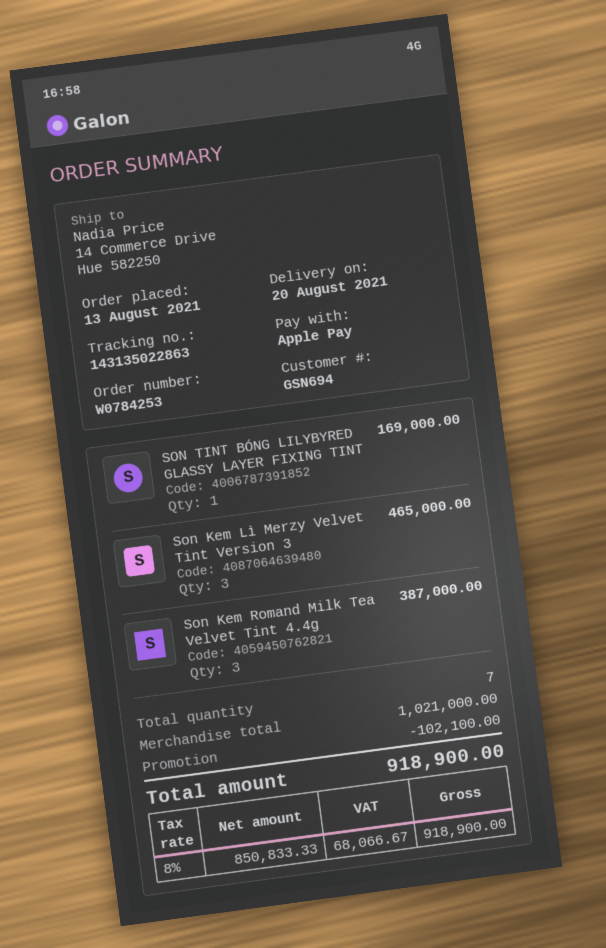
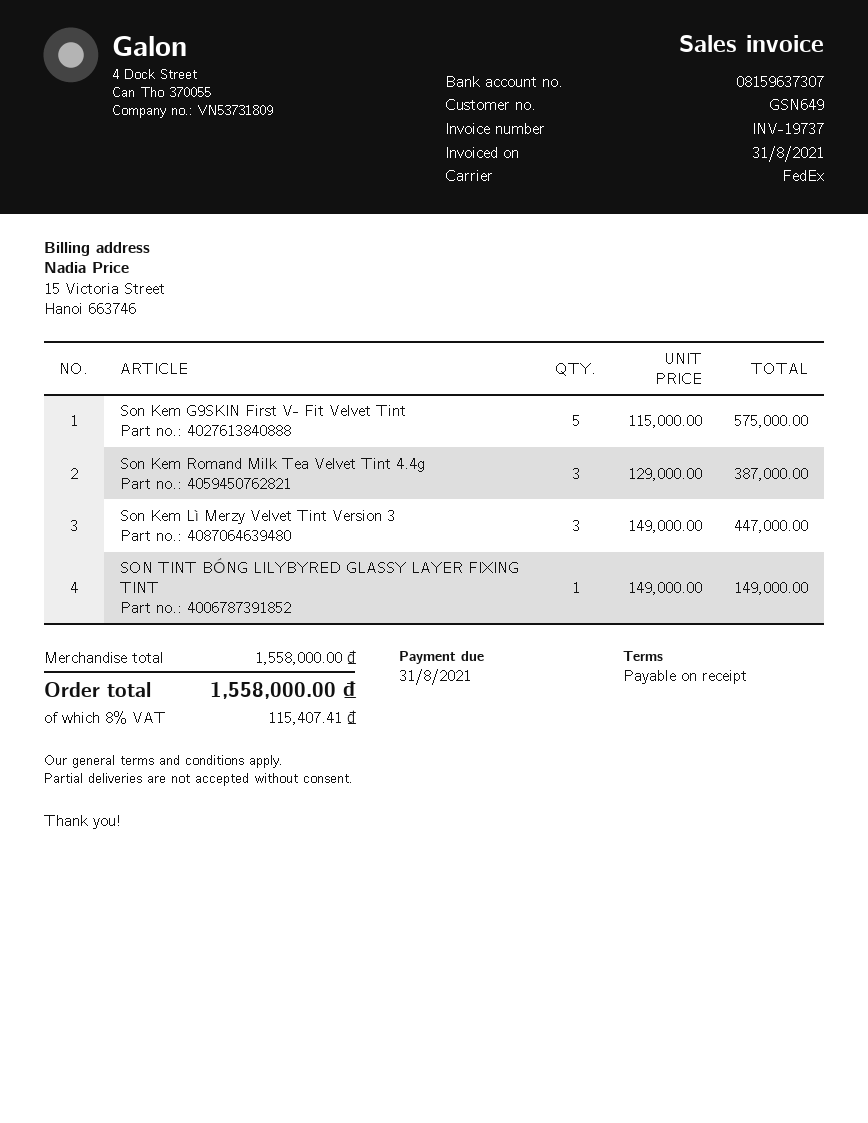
customer number: GSN694 -> GSN649
SON TINT BÓNG LILYBYRED GLASSY LAYER FIXING TINT: 1 for 169000.00 -> 1 for 149000.00
Son Kem Lì Merzy Velvet Tint Version 3: 3 for 465000.00 -> 3 for 447000.00
Son Kem G9SKIN First V- Fit Velvet Tint: none -> 5 for 575000.00
subtotal: 1021000.00 -> 1558000.00
discount: 102100.00 -> none
tax: 8% = 68066.67 -> 8% = 115407.41
total: 918900.00 -> 1558000.00

